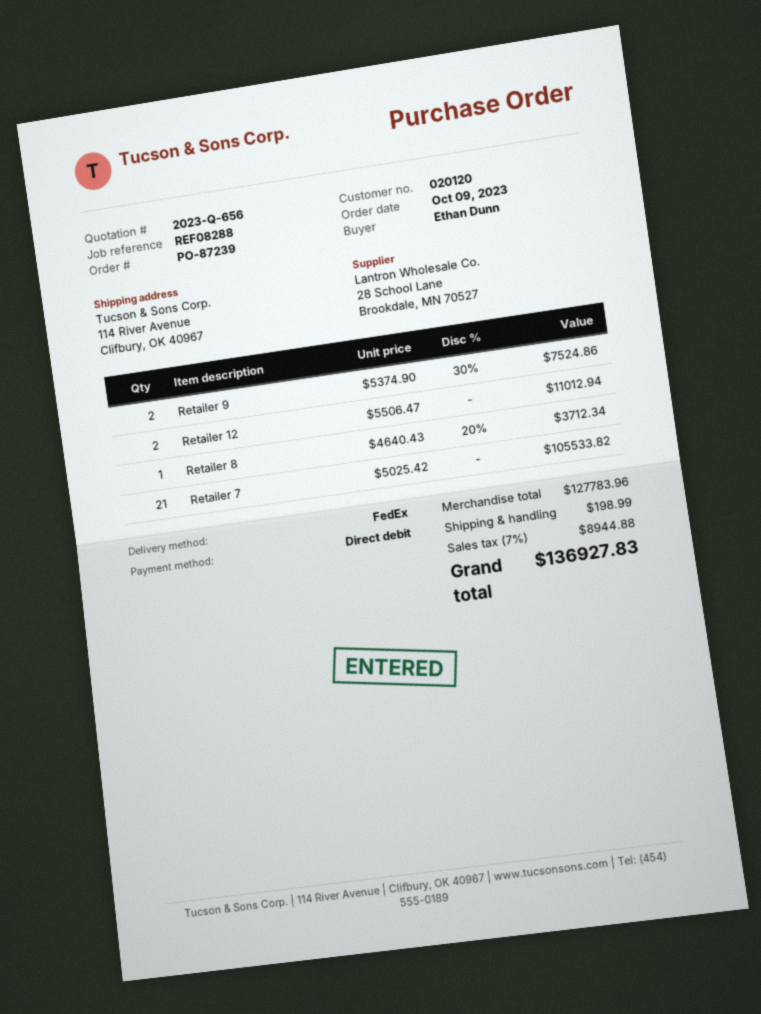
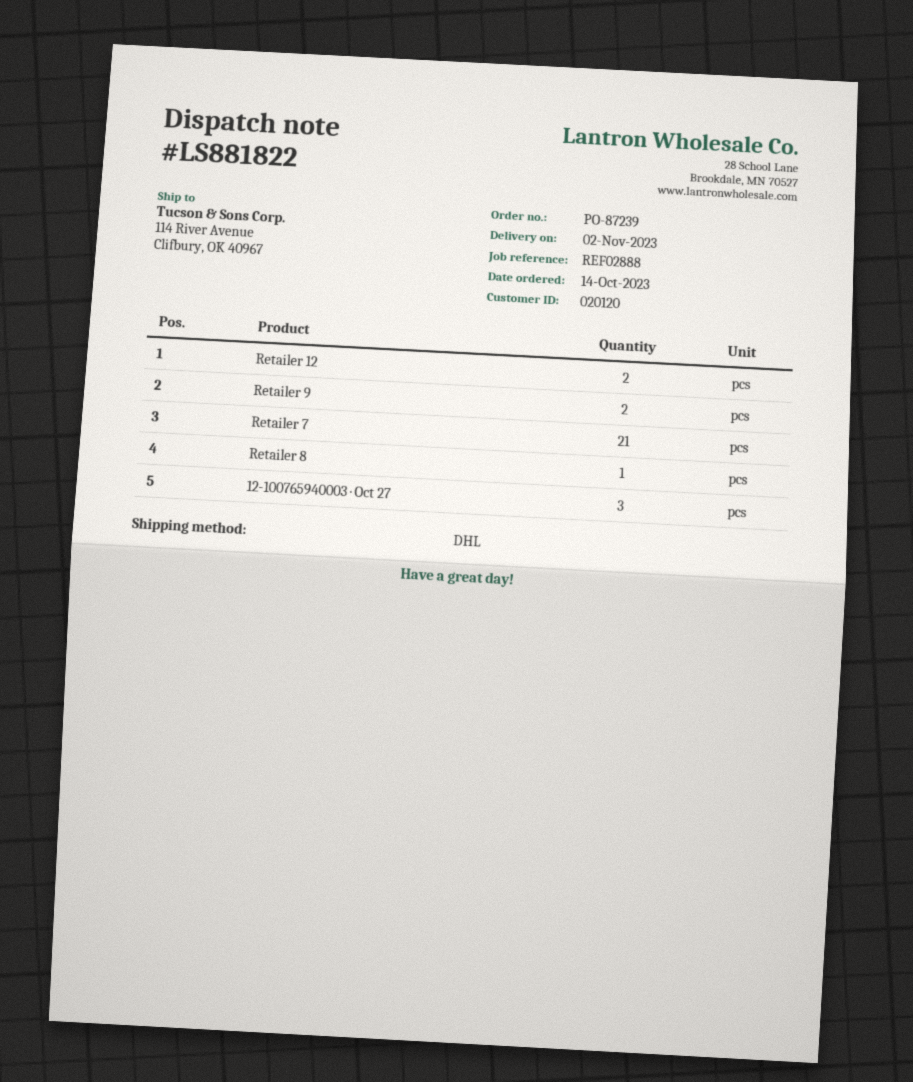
order date: 2023-10-09 -> 2023-10-14
reference: REF08288 -> REF02888
shipping method: FedEx -> DHL
12-100765940003 · Oct 27: none -> 3

